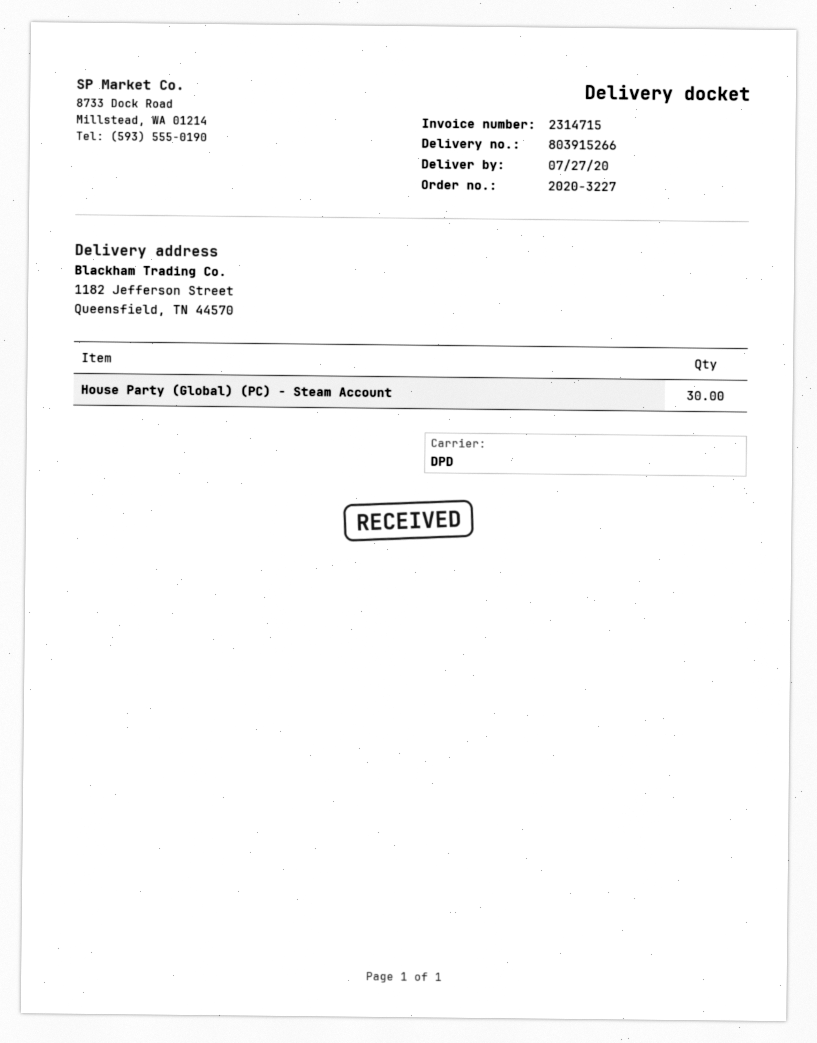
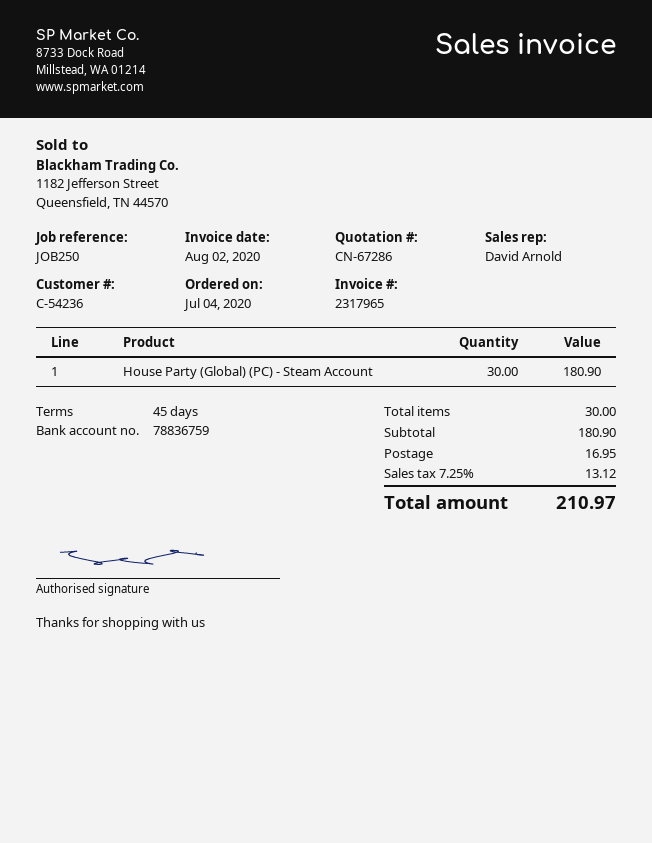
invoice number: 2314715 -> 2317965

